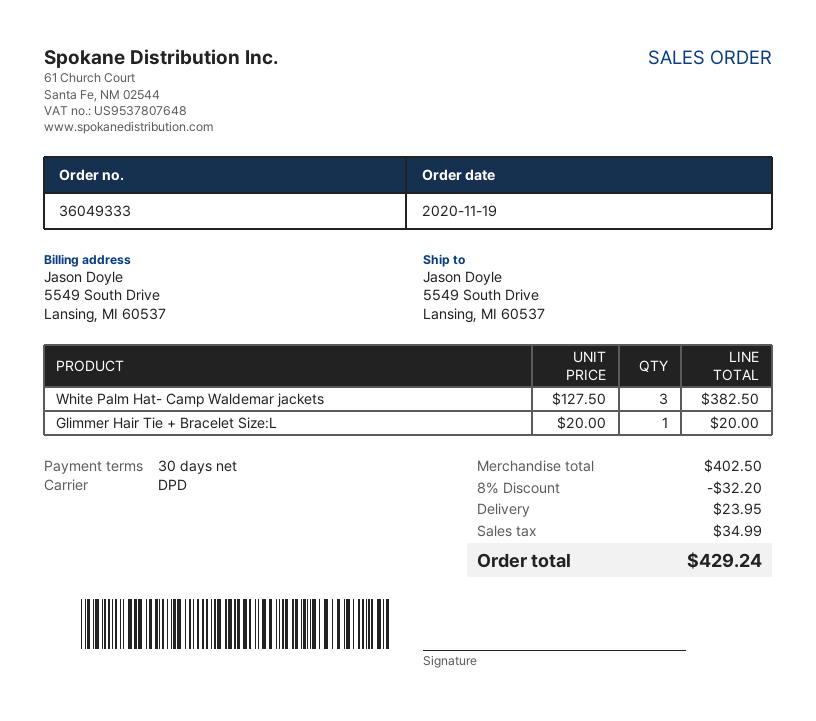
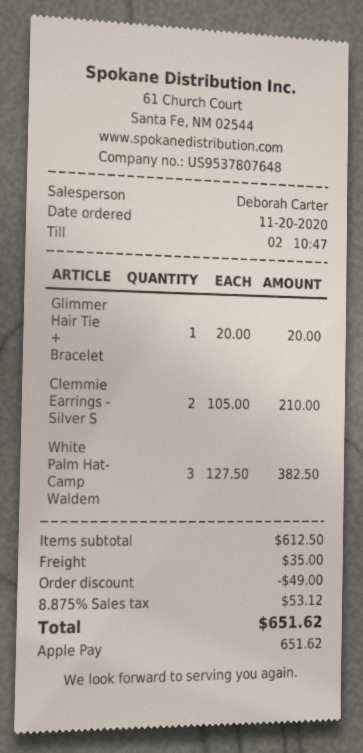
order date: 2020-11-19 -> 2020-11-20
Clemmie Earrings - Silver S: none -> 2 x 105.00 = 210.00
subtotal: 402.50 -> 612.50
discount: 32.20 -> 49.00
shipping: 23.95 -> 35.00
tax: 34.99 -> 53.12
total: 429.24 -> 651.62

